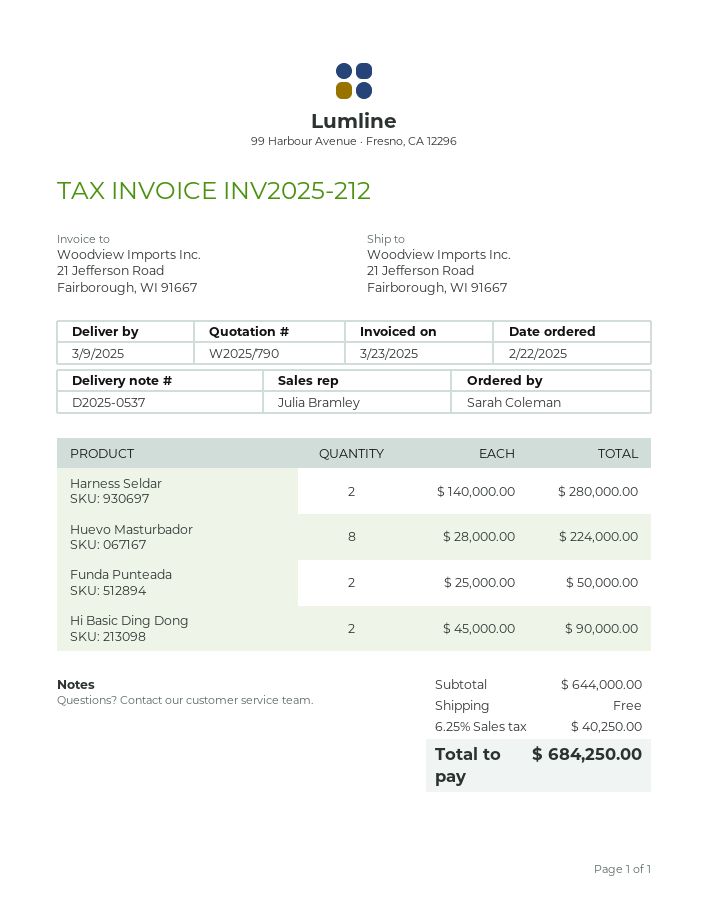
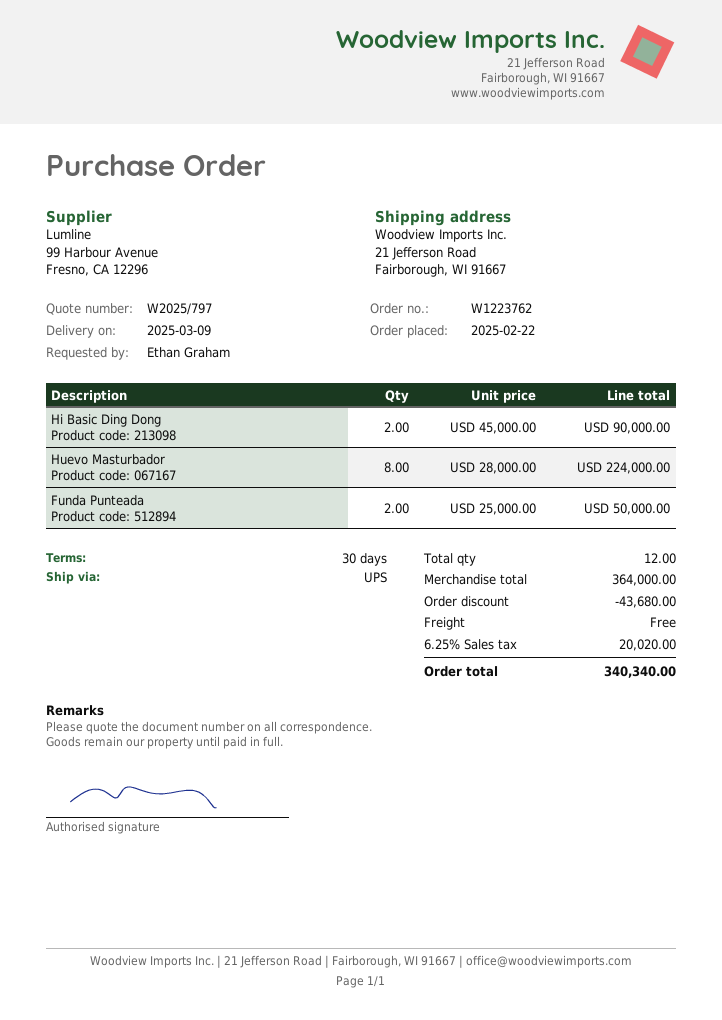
quote number: W2025/790 -> W2025/797
ordered by: Sarah Coleman -> Ethan Graham
Harness Seldar: 2 x 140000.00 = 280000.00 -> none
subtotal: 644000.00 -> 364000.00
discount: none -> 43680.00
tax: 6.25% = 40250.00 -> 6.25% = 20020.00
total: 684250.00 -> 340340.00

